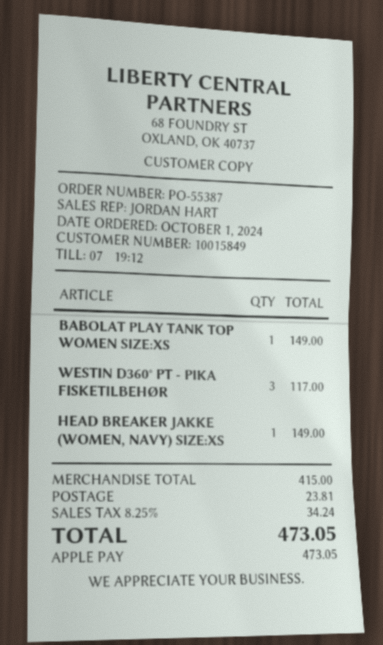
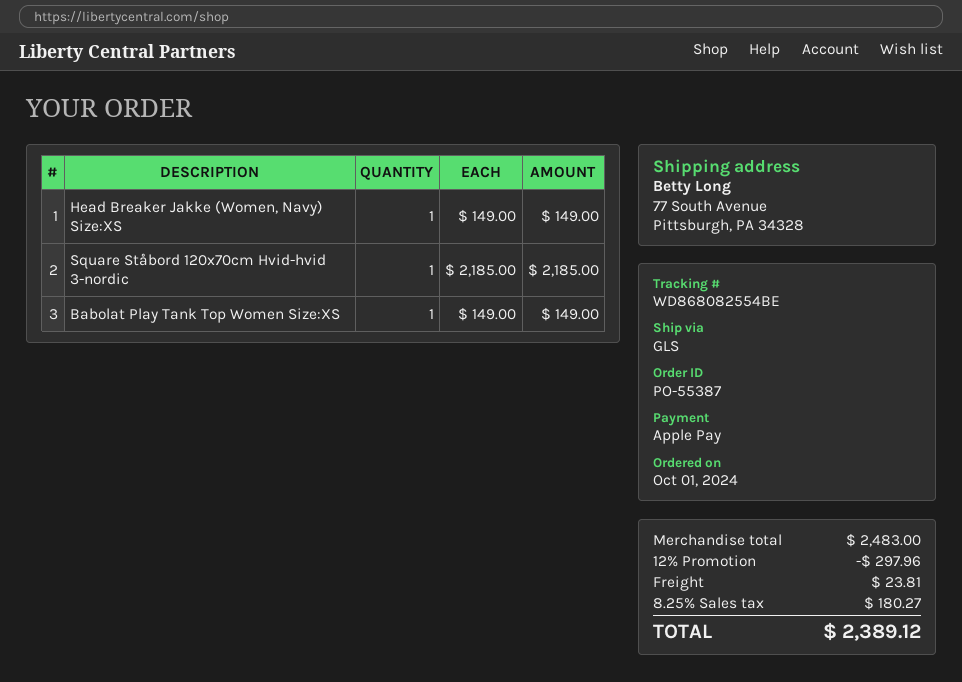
WESTIN D360° PT - PIKA FISKETILBEHØR: 3 for 117.00 -> none
Square Ståbord 120x70cm Hvid-hvid 3-nordic: none -> 1 for 2185.00
subtotal: 415.00 -> 2483.00
discount: none -> 12% = 297.96
tax: 8.25% = 34.24 -> 8.25% = 180.27
total: 473.05 -> 2389.12

